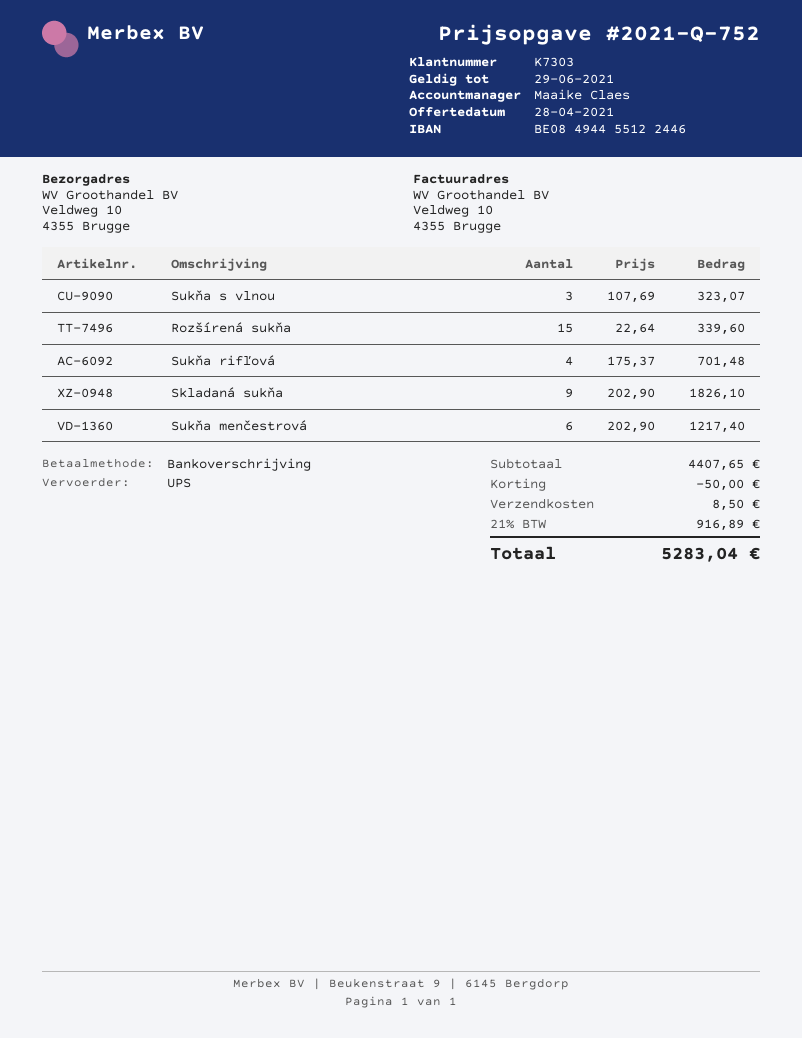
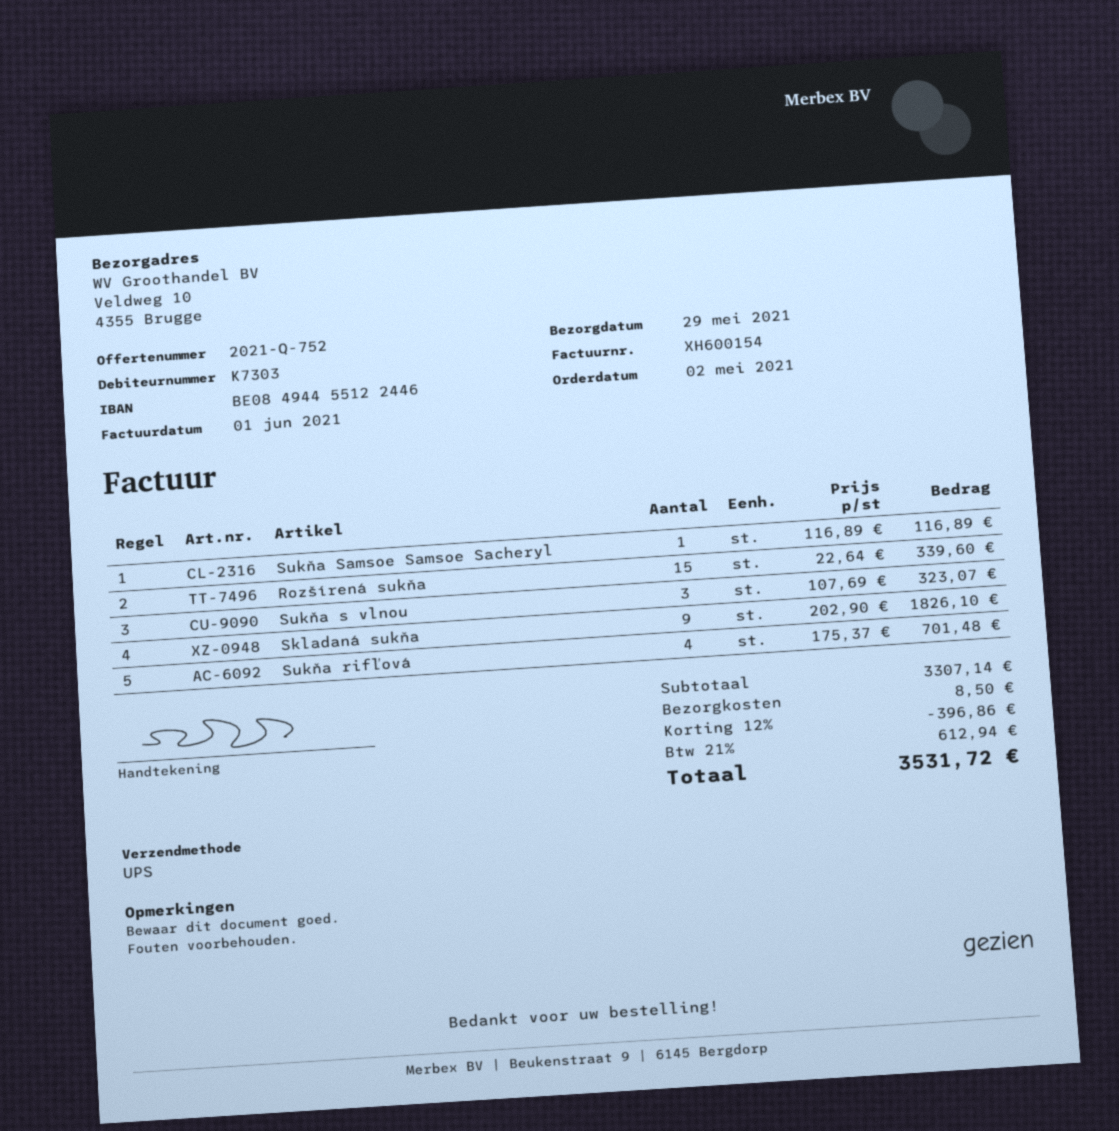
Sukňa menčestrová: 6 x 202.90 = 1217.40 -> none
Sukňa Samsoe Samsoe Sacheryl: none -> 1 x 116.89 = 116.89
subtotal: 4407.65 -> 3307.14
discount: 50.00 -> 396.86
tax: 21% = 916.89 -> 21% = 612.94
total: 5283.04 -> 3531.72

